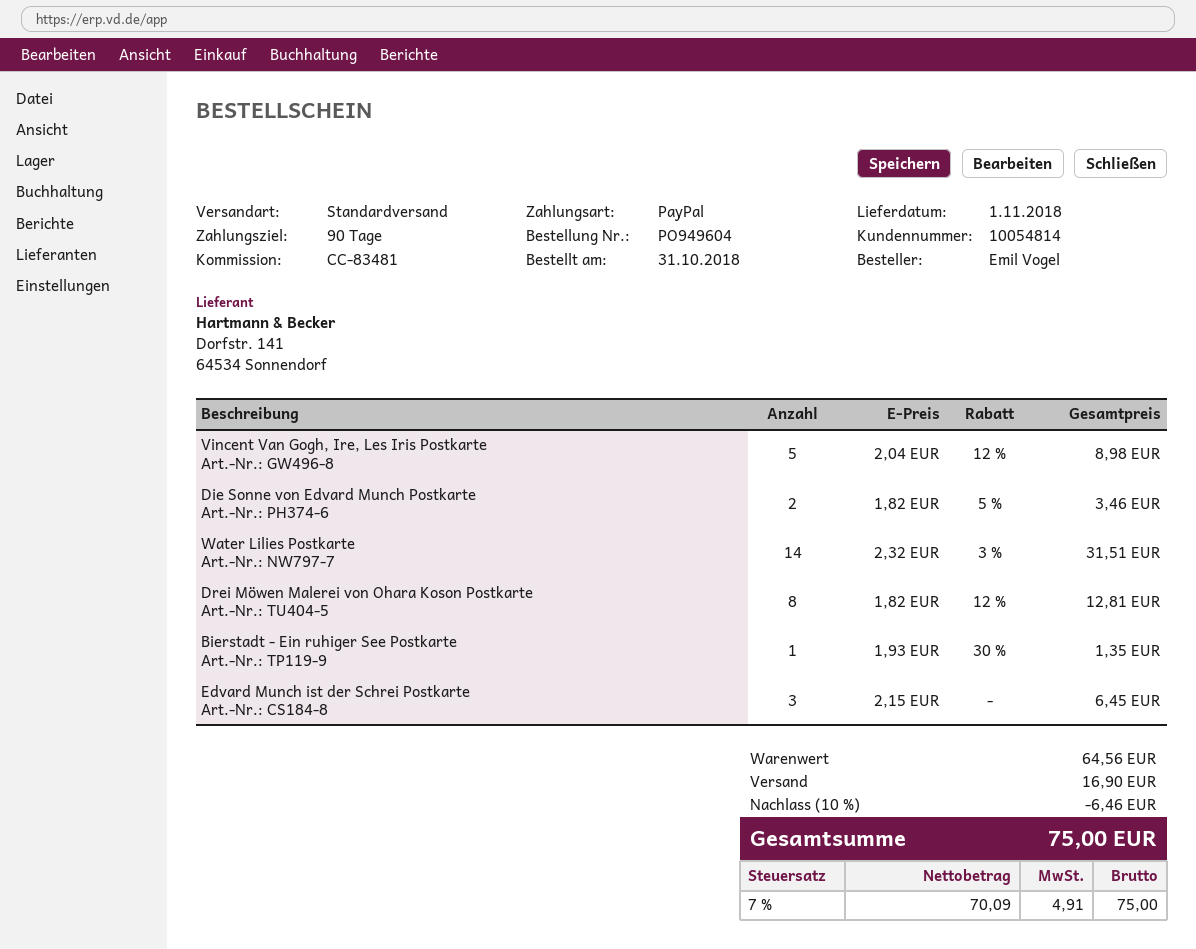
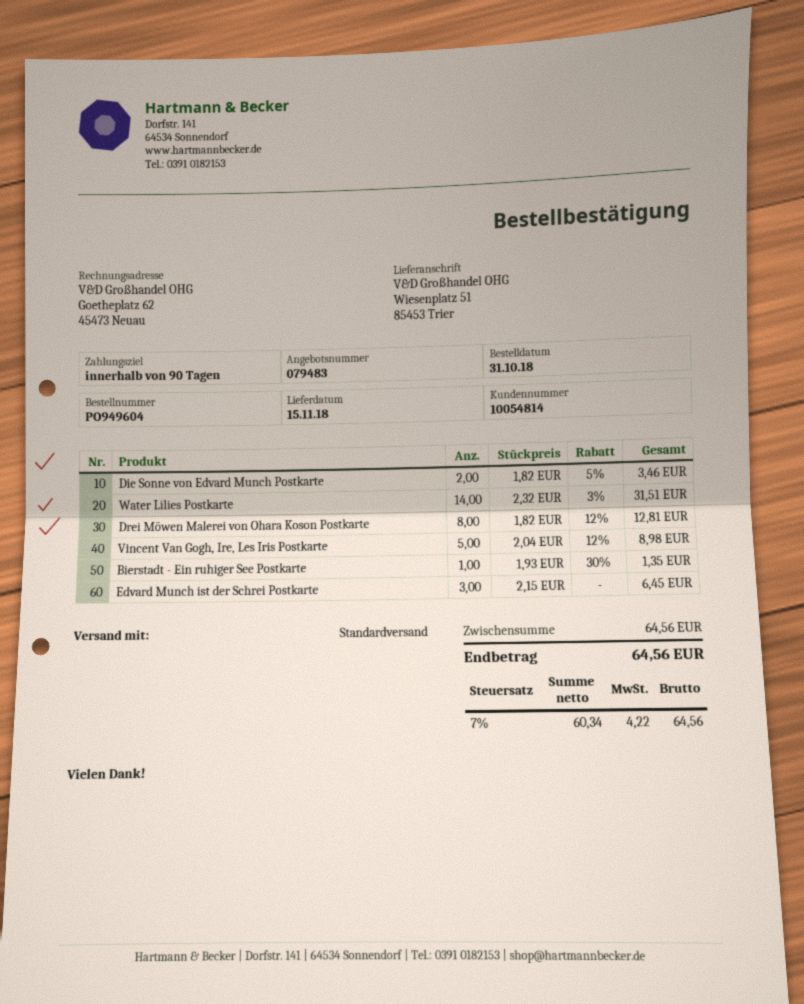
delivery date: 2018-11-01 -> 2018-11-15
discount: 10% = 6.46 -> none
shipping: 16.90 -> none
net: 70.09 -> 60.34
tax: 7% = 4.91 -> 7% = 4.22
total: 75.00 -> 64.56

